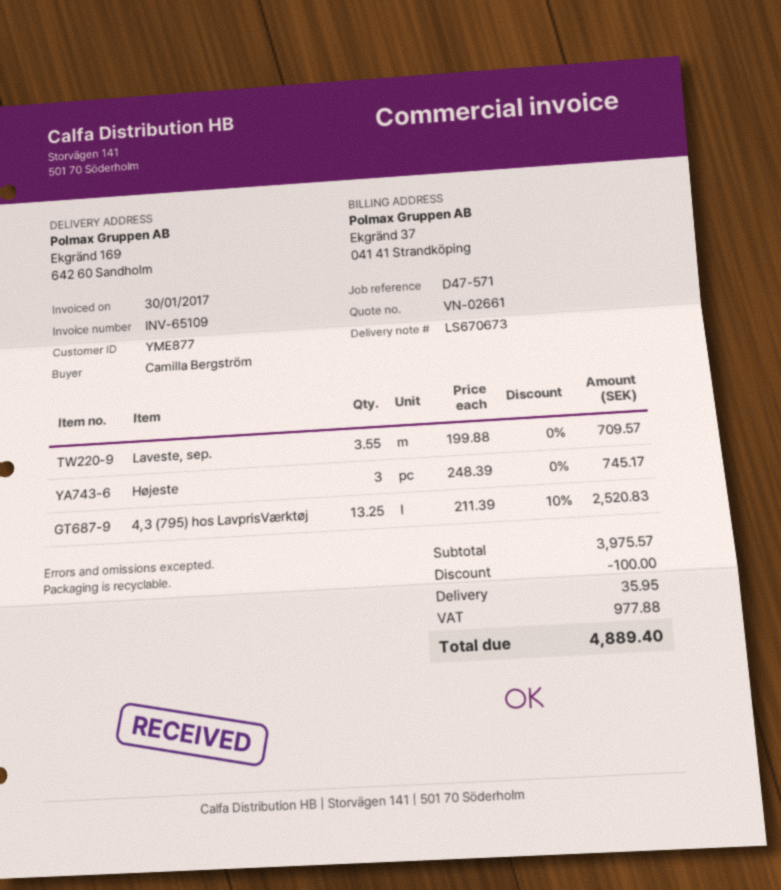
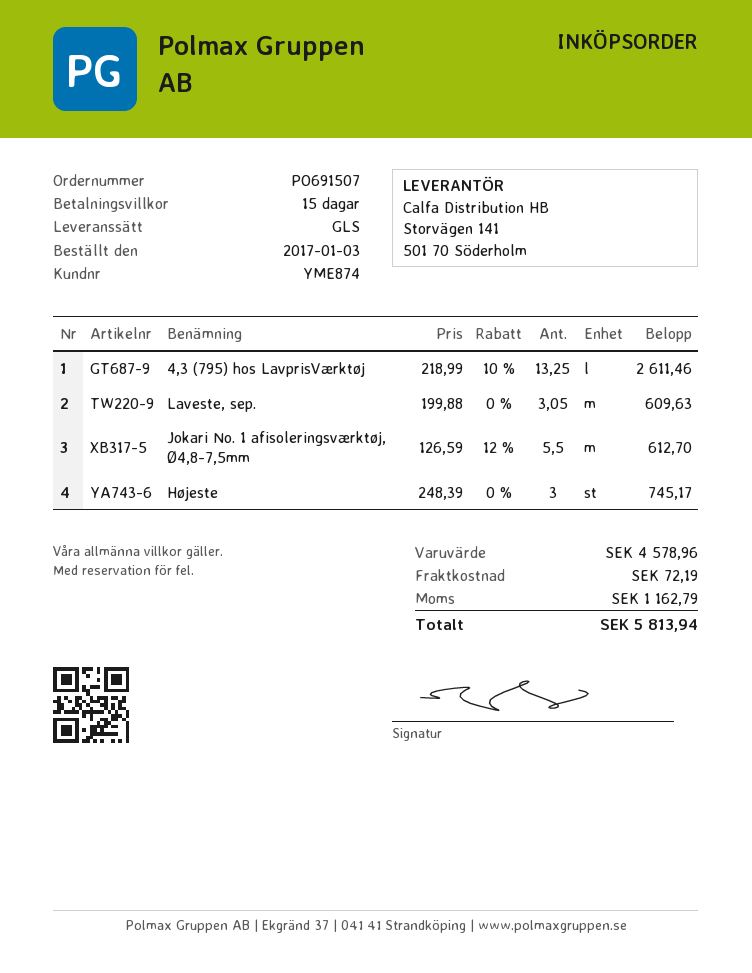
customer number: YME877 -> YME874
Laveste, sep.: 3.55 x 199.88 = 709.57 -> 3.05 x 199.88 = 609.63
4,3 (795) hos LavprisVærktøj: 13.25 x 211.39 - 10% = 2520.83 -> 13.25 x 218.99 - 10% = 2611.46
Jokari No. 1 afisoleringsværktøj, Ø4,8-7,5mm: none -> 5.5 x 126.59 - 12% = 612.70
subtotal: 3975.57 -> 4578.96
discount: 100.00 -> none
shipping: 35.95 -> 72.19
tax: 977.88 -> 1162.79
total: 4889.40 -> 5813.94

